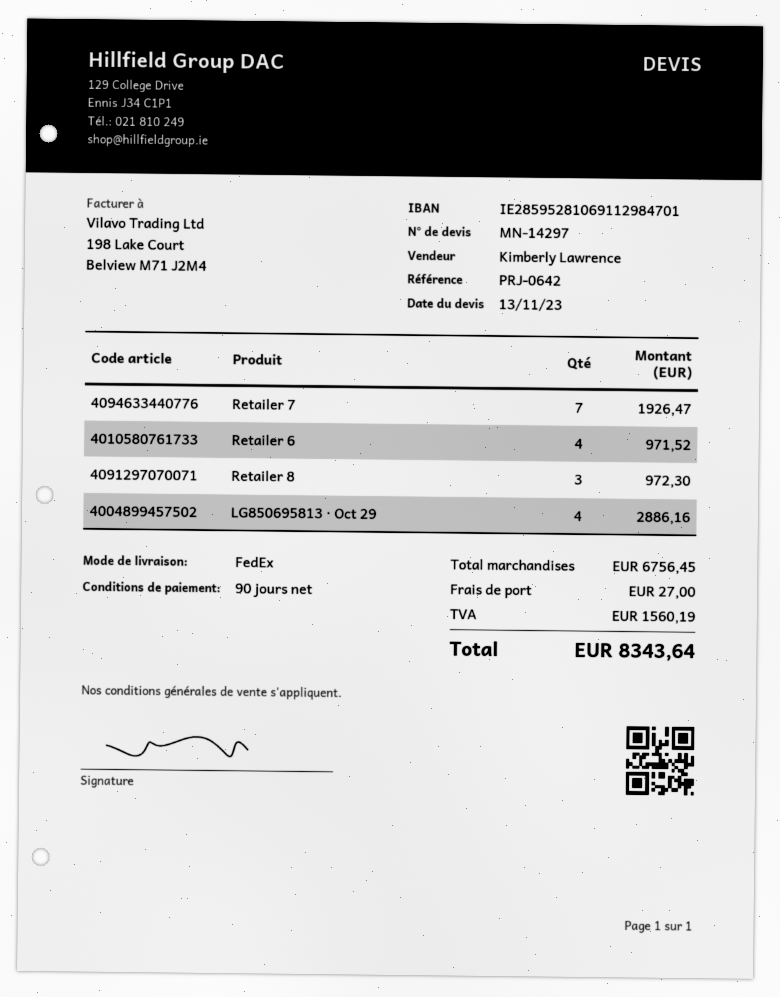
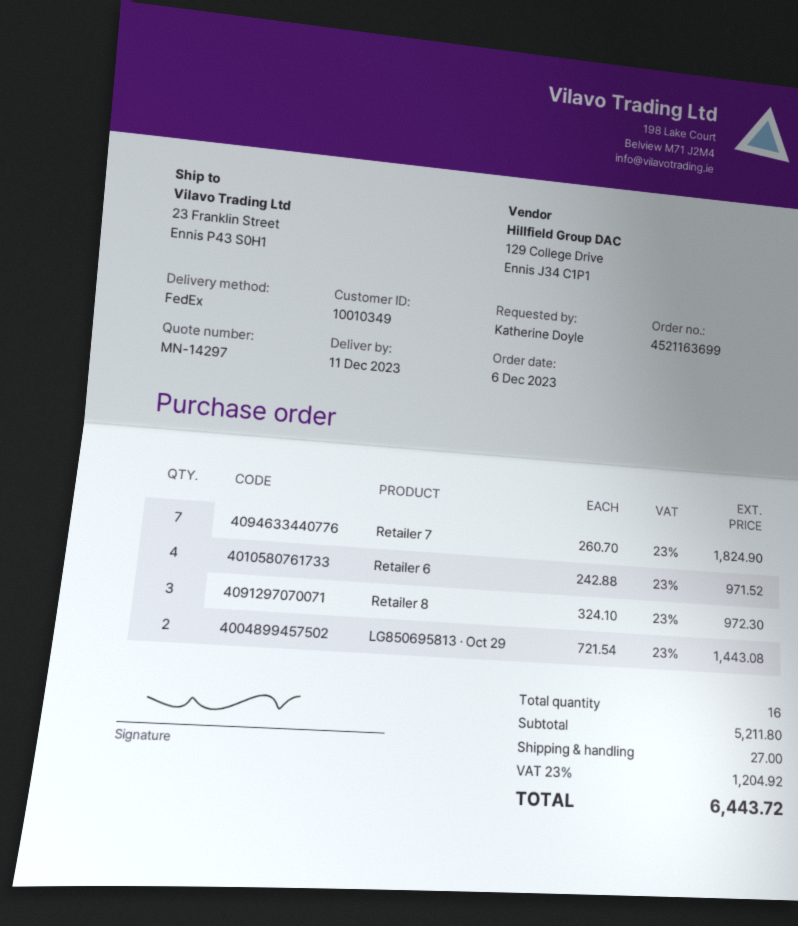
Retailer 7: 7 for 1926.47 -> 7 for 1824.90
LG850695813 · Oct 29: 4 for 2886.16 -> 2 for 1443.08
subtotal: 6756.45 -> 5211.80
tax: 1560.19 -> 1204.92
total: 8343.64 -> 6443.72

